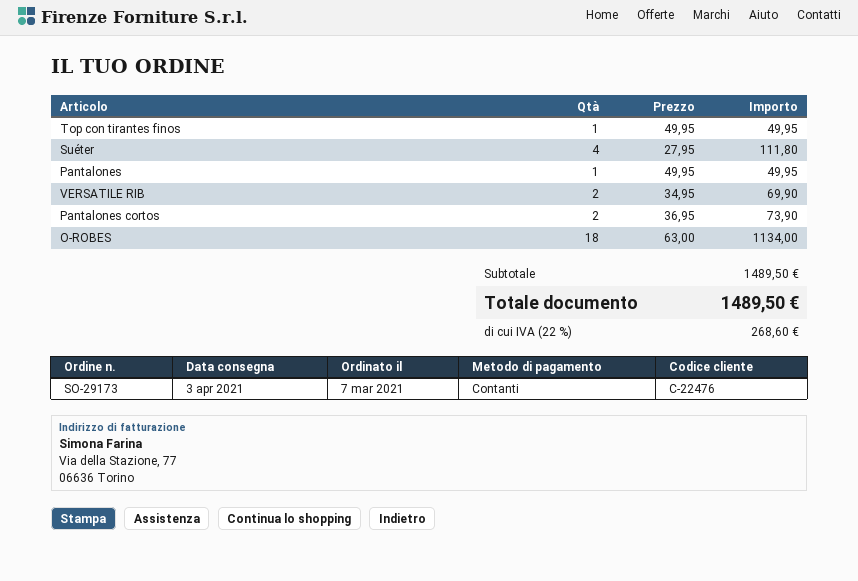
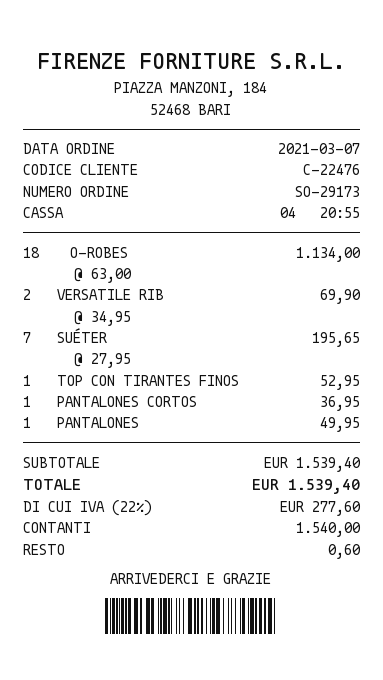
Top con tirantes finos: 1 x 49.95 = 49.95 -> 1 x 52.95 = 52.95
Suéter: 4 x 27.95 = 111.80 -> 7 x 27.95 = 195.65
Pantalones cortos: 2 x 36.95 = 73.90 -> 1 x 36.95 = 36.95
subtotal: 1489.50 -> 1539.40
tax: 22% = 268.60 -> 22% = 277.60
total: 1489.50 -> 1539.40

